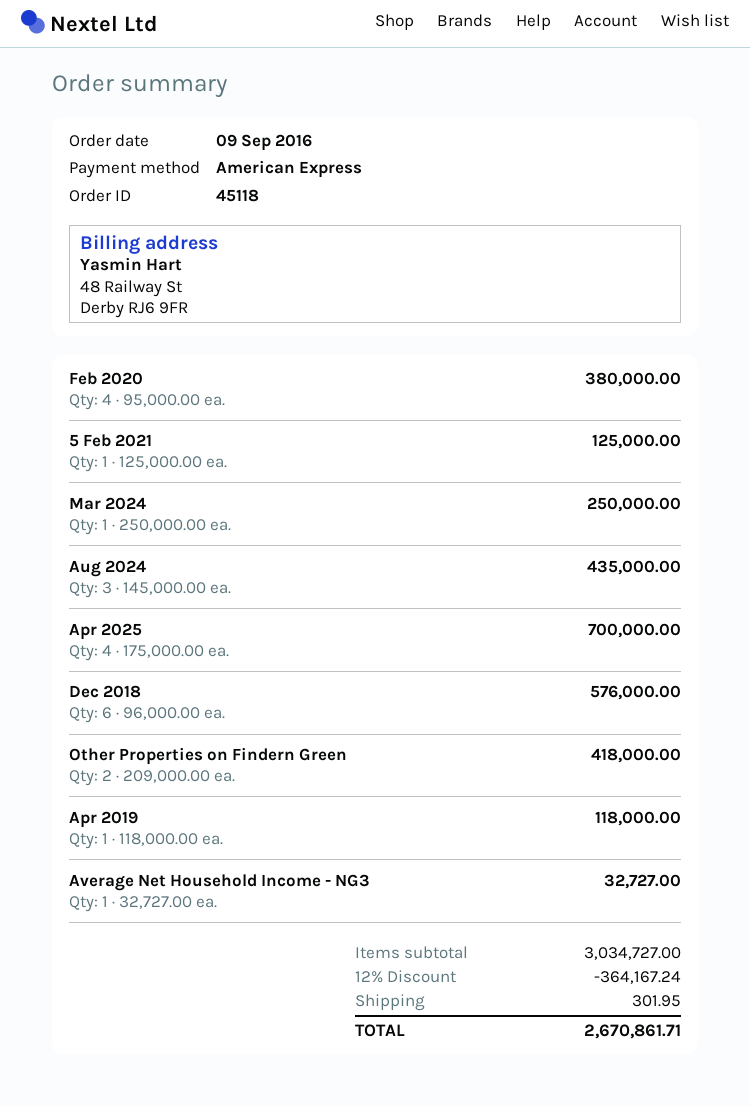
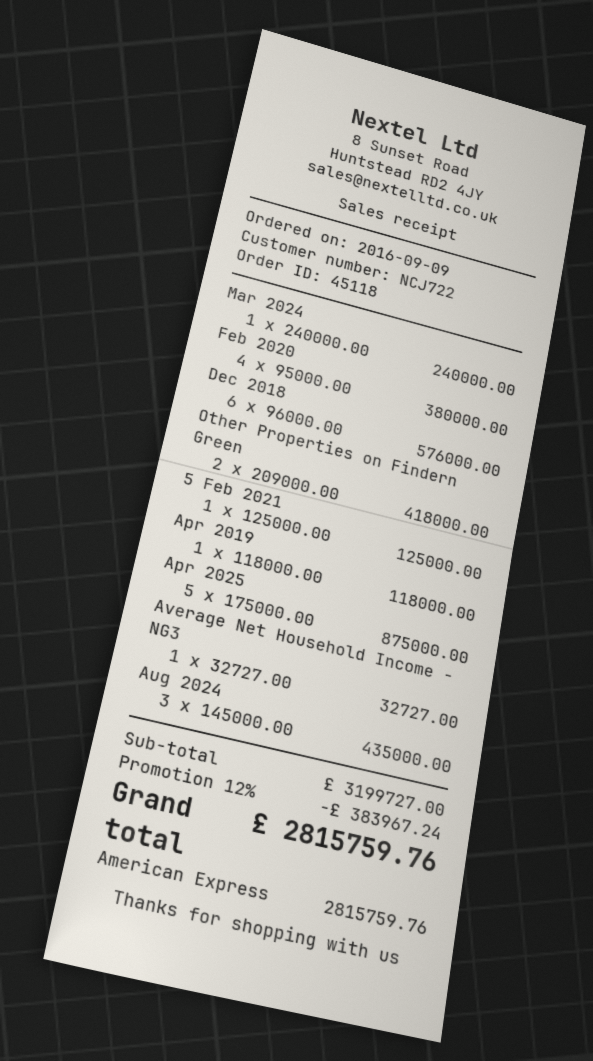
Mar 2024: 1 x 250000.00 = 250000.00 -> 1 x 240000.00 = 240000.00
Apr 2025: 4 x 175000.00 = 700000.00 -> 5 x 175000.00 = 875000.00
subtotal: 3034727.00 -> 3199727.00
discount: 12% = 364167.24 -> 12% = 383967.24
shipping: 301.95 -> none
total: 2670861.71 -> 2815759.76

